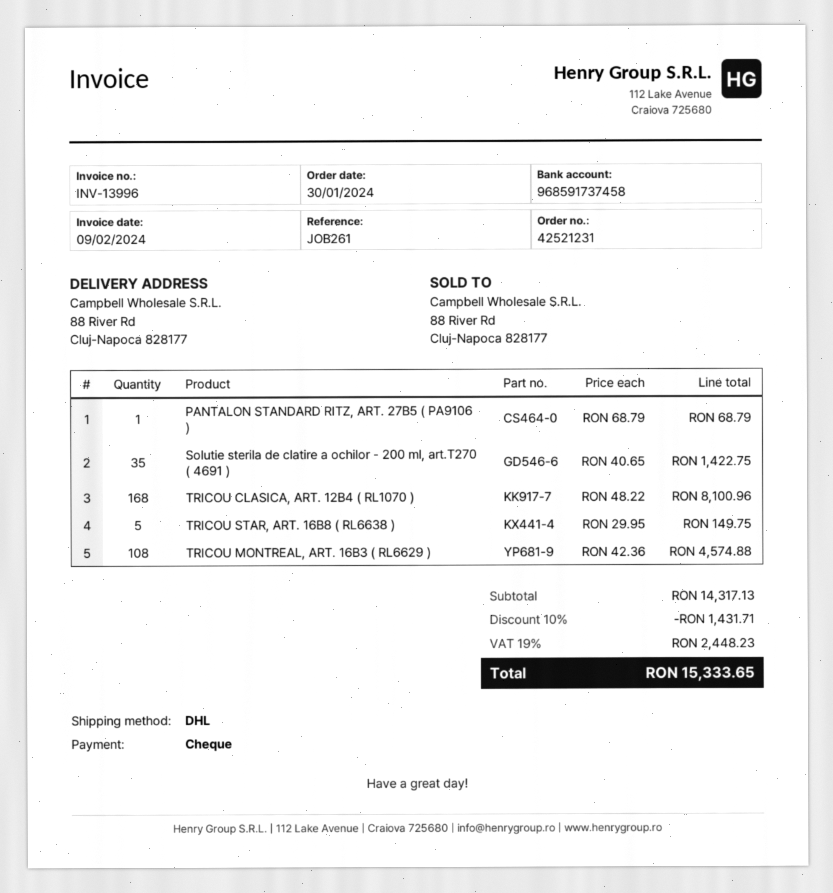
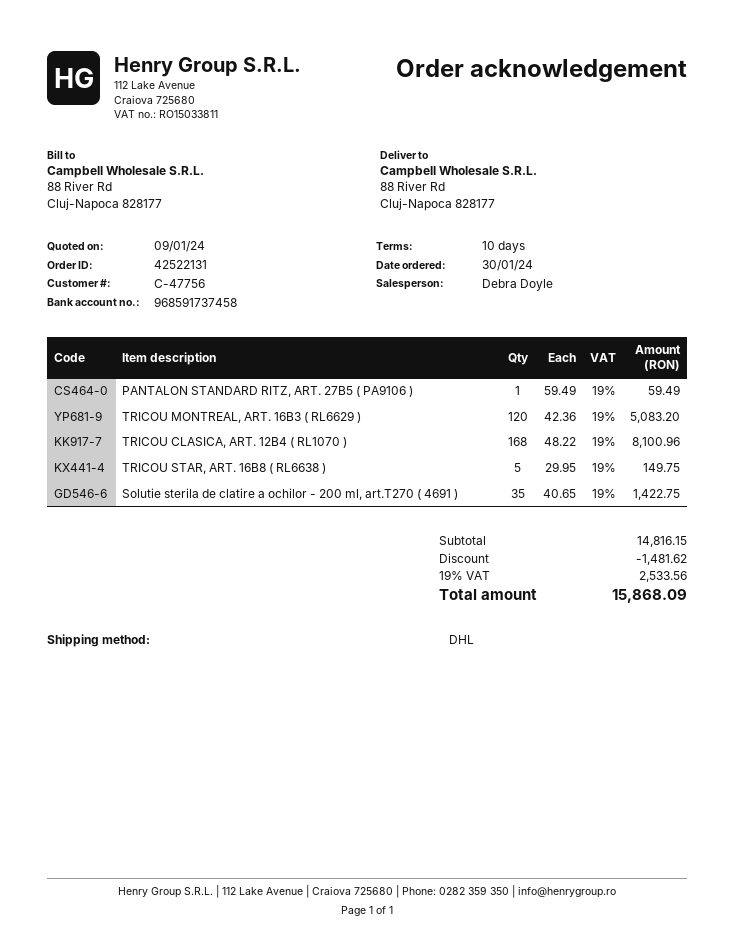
order number: 42521231 -> 42522131
PANTALON STANDARD RITZ, ART. 27B5 ( PA9106 ): 1 x 68.79 = 68.79 -> 1 x 59.49 = 59.49
TRICOU MONTREAL, ART. 16B3 ( RL6629 ): 108 x 42.36 = 4574.88 -> 120 x 42.36 = 5083.20
subtotal: 14317.13 -> 14816.15
discount: 1431.71 -> 1481.62
tax: 19% = 2448.23 -> 19% = 2533.56
total: 15333.65 -> 15868.09

